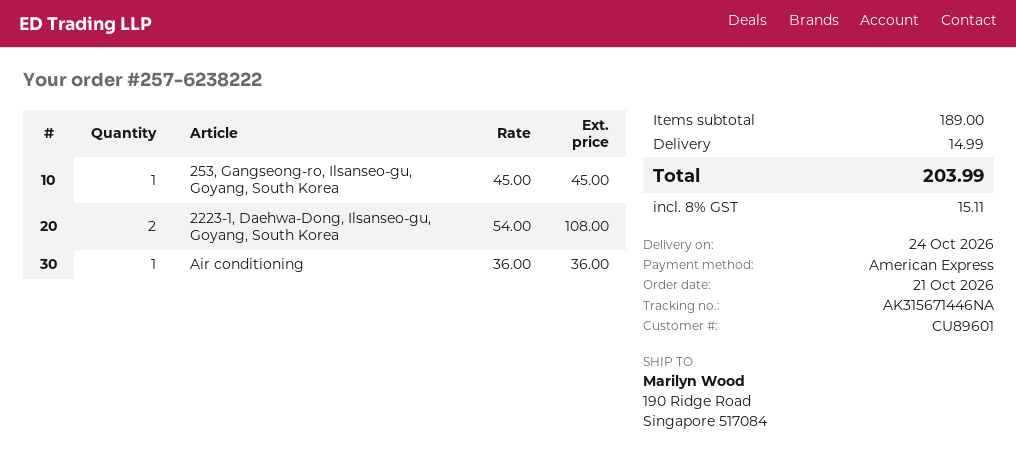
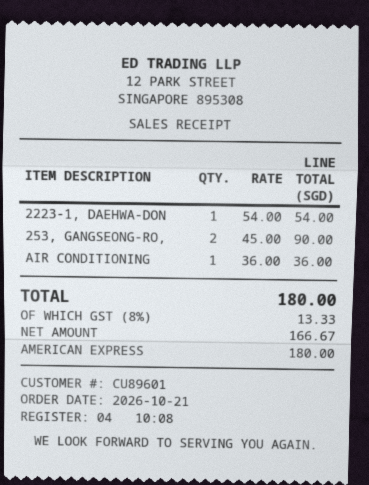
253, Gangseong-ro, Ilsanseo-gu, Goyang, South Korea: 1 x 45.00 = 45.00 -> 2 x 45.00 = 90.00
2223-1, Daehwa-Dong, Ilsanseo-gu, Goyang, South Korea: 2 x 54.00 = 108.00 -> 1 x 54.00 = 54.00
shipping: 14.99 -> none
tax: 8% = 15.11 -> 8% = 13.33
total: 203.99 -> 180.00

